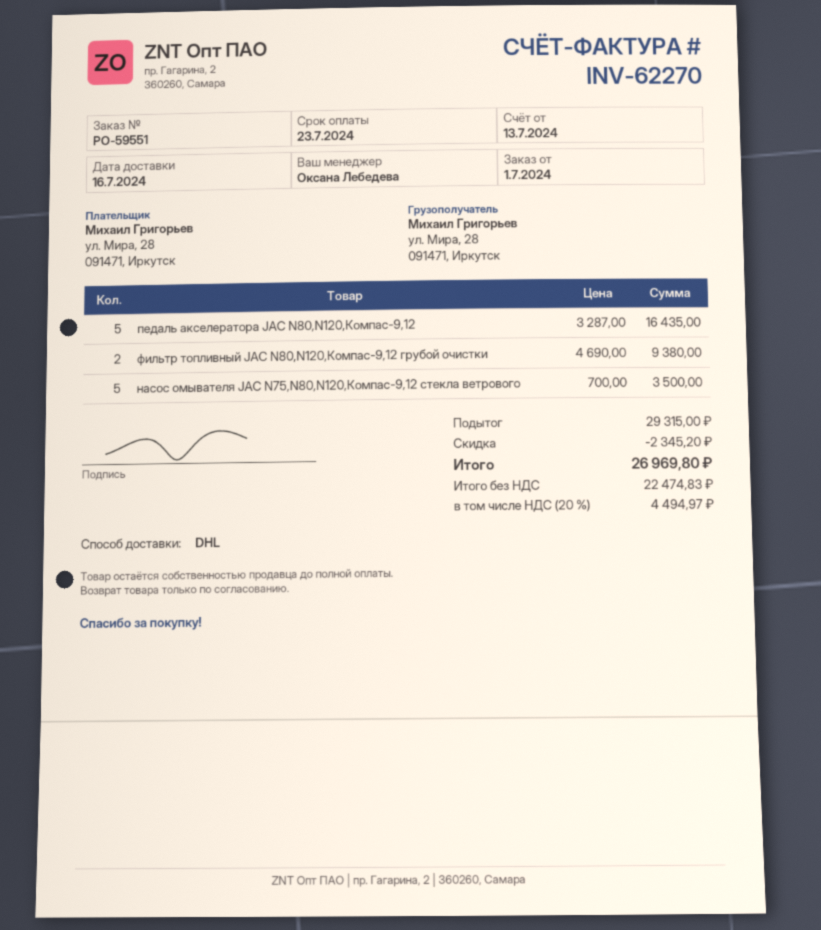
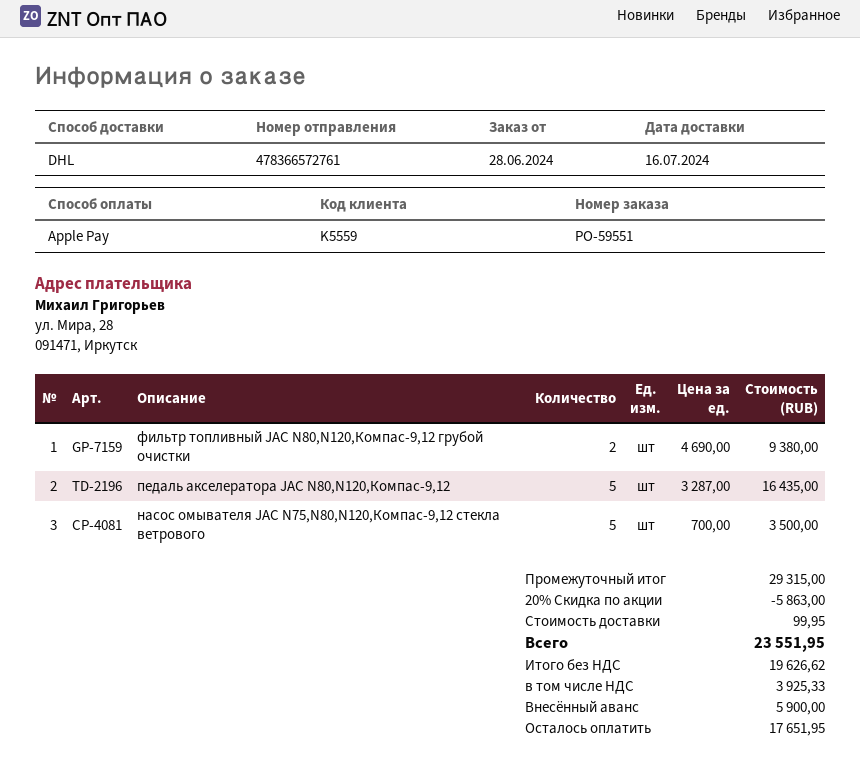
order date: 2024-07-01 -> 2024-06-28
discount: 2345.20 -> 5863.00
shipping: none -> 99.95
net: 22474.83 -> 19626.62
tax: 4494.97 -> 3925.33
total: 26969.80 -> 23551.95

